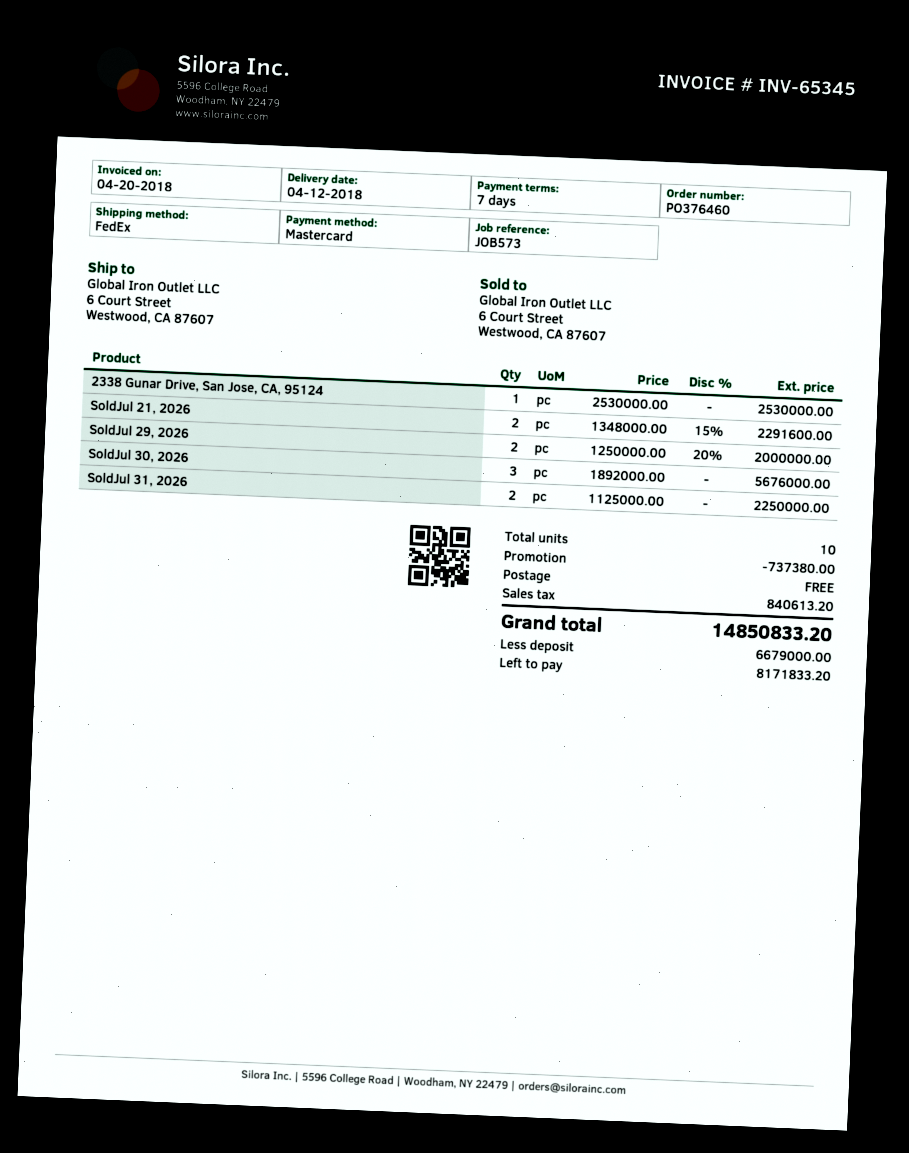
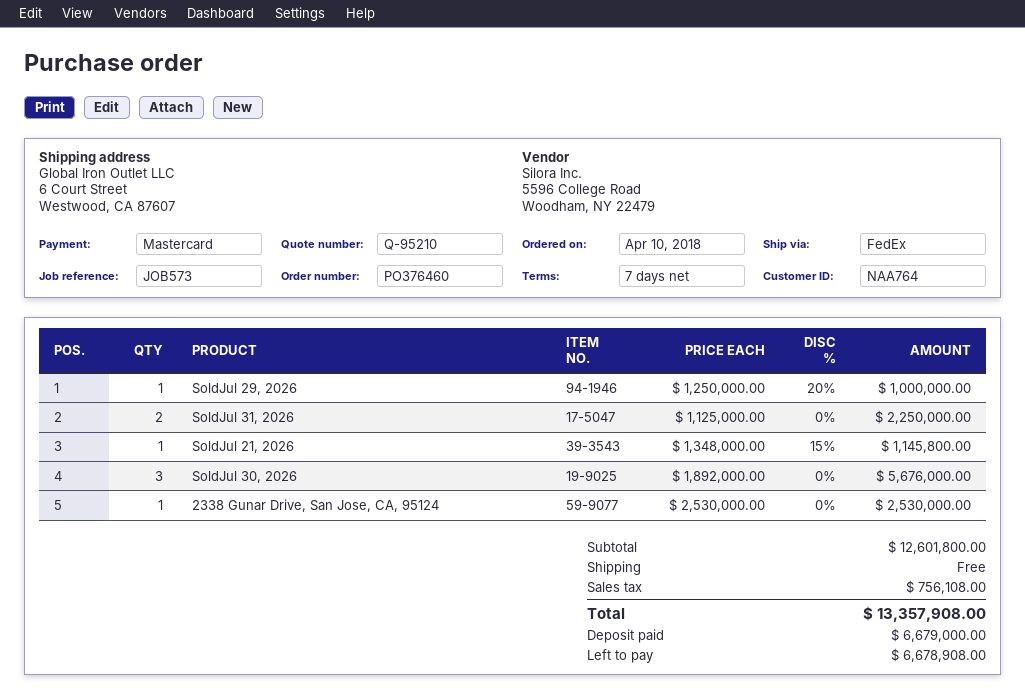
SoldJul 21, 2026: 2 x 1348000.00 - 15% = 2291600.00 -> 1 x 1348000.00 - 15% = 1145800.00
SoldJul 29, 2026: 2 x 1250000.00 - 20% = 2000000.00 -> 1 x 1250000.00 - 20% = 1000000.00
discount: 737380.00 -> none
tax: 840613.20 -> 756108.00
total: 14850833.20 -> 13357908.00
balance: 8171833.20 -> 6678908.00

